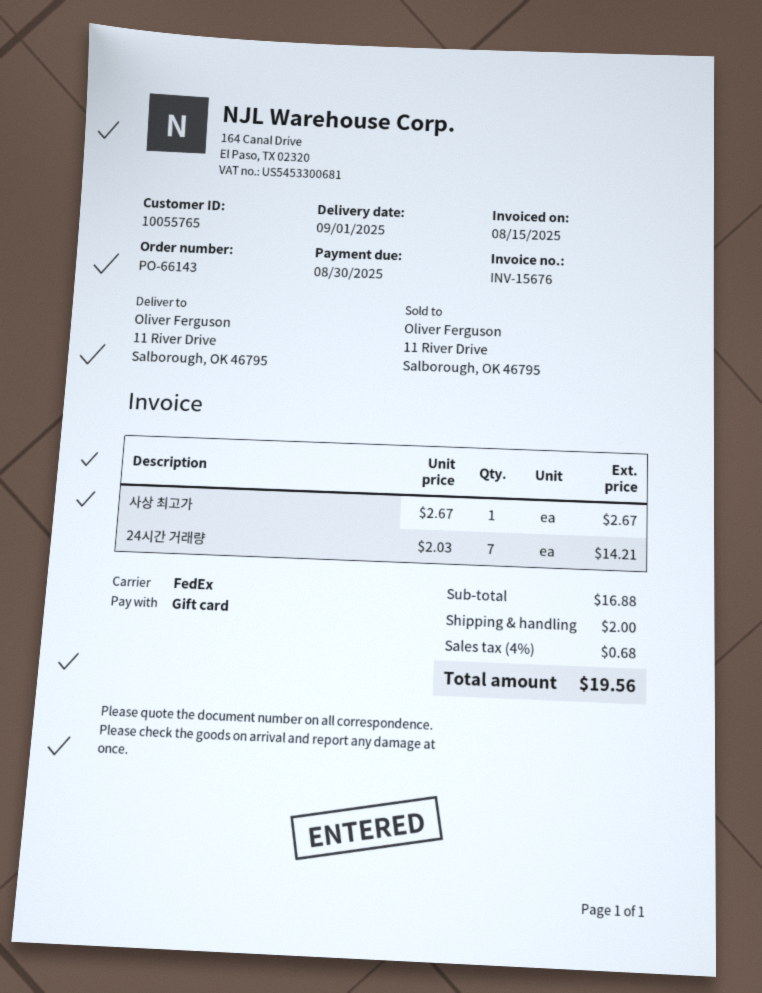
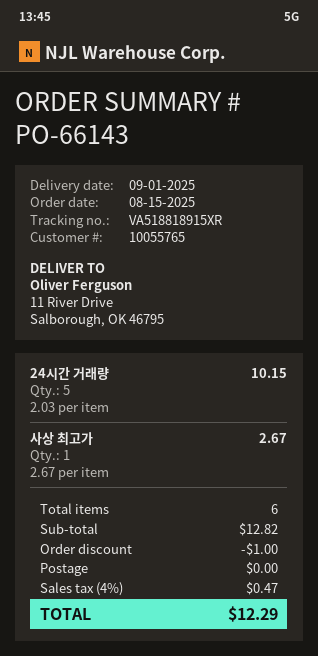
24시간 거래량: 7 x 2.03 = 14.21 -> 5 x 2.03 = 10.15
subtotal: 16.88 -> 12.82
discount: none -> 1.00
shipping: 2.00 -> 0.00
tax: 4% = 0.68 -> 4% = 0.47
total: 19.56 -> 12.29

